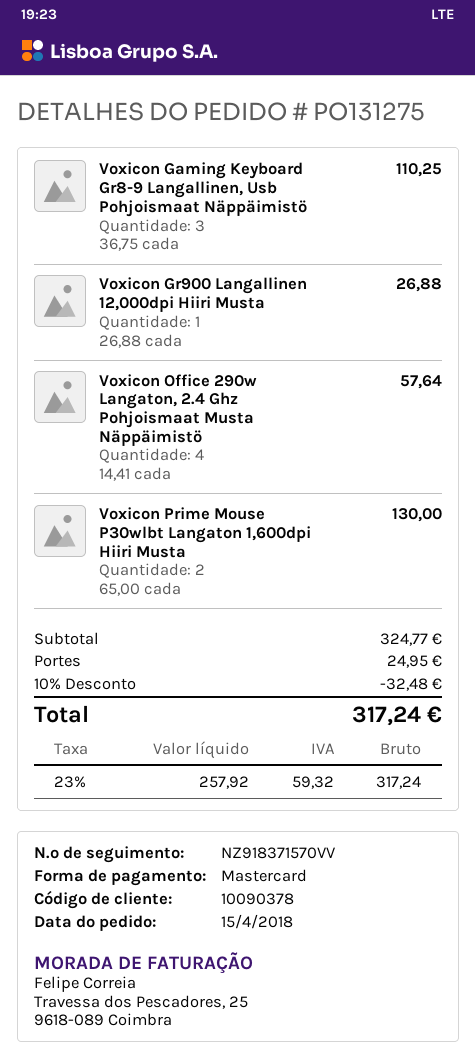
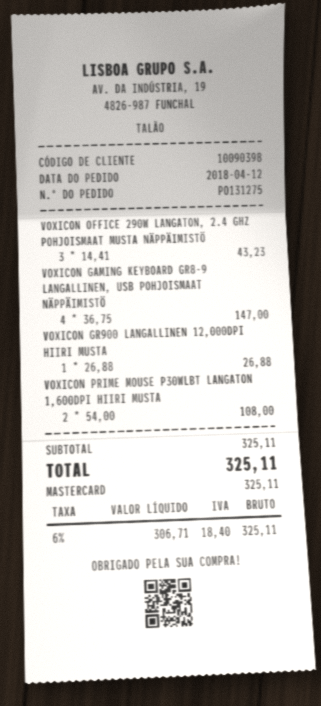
order date: 2018-04-15 -> 2018-04-12
customer number: 10090378 -> 10090398
Voxicon Gaming Keyboard Gr8-9 Langallinen, Usb Pohjoismaat Näppäimistö: 3 x 36.75 = 110.25 -> 4 x 36.75 = 147.00
Voxicon Office 290w Langaton, 2.4 Ghz Pohjoismaat Musta Näppäimistö: 4 x 14.41 = 57.64 -> 3 x 14.41 = 43.23
Voxicon Prime Mouse P30wlbt Langaton 1,600dpi Hiiri Musta: 2 x 65.00 = 130.00 -> 2 x 54.00 = 108.00
subtotal: 324.77 -> 325.11
discount: 10% = 32.48 -> none
shipping: 24.95 -> none
net: 257.92 -> 306.71
tax: 23% = 59.32 -> 6% = 18.40
total: 317.24 -> 325.11

